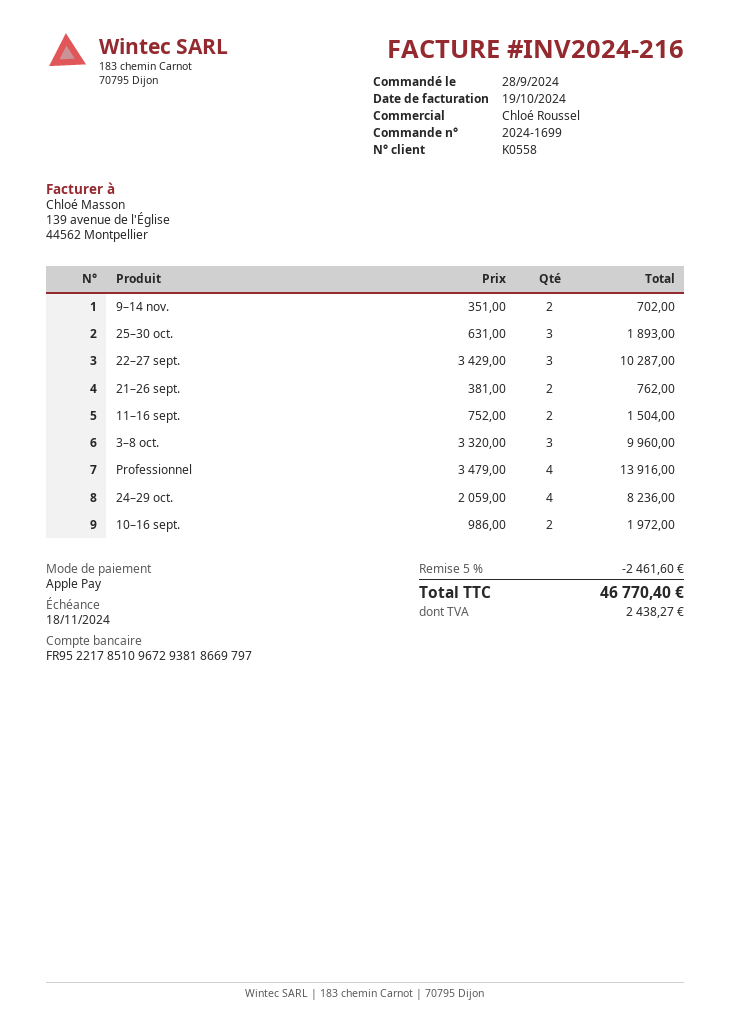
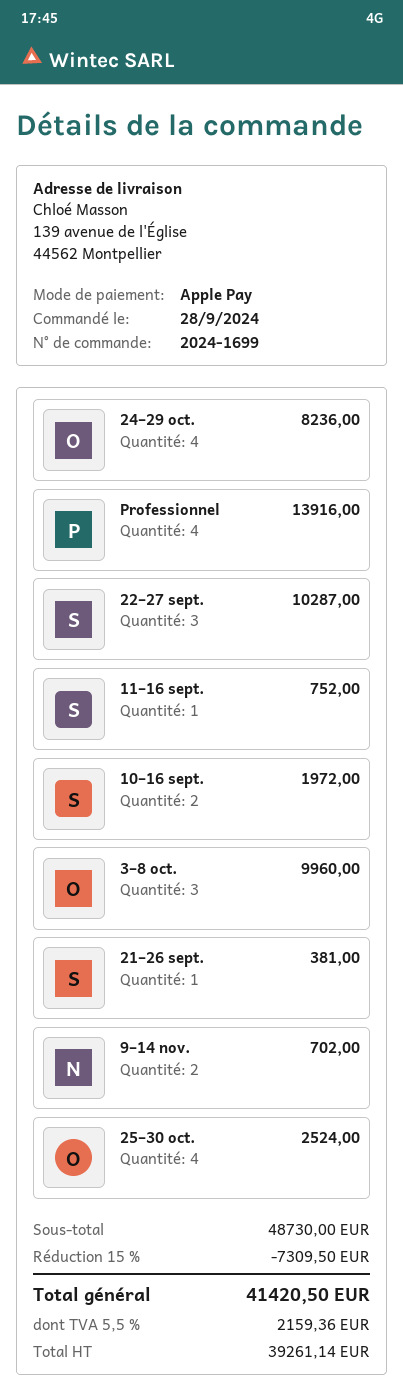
25–30 oct.: 3 for 1893.00 -> 4 for 2524.00
21–26 sept.: 2 for 762.00 -> 1 for 381.00
11–16 sept.: 2 for 1504.00 -> 1 for 752.00
discount: 5% = 2461.60 -> 15% = 7309.50
tax: 2438.27 -> 2159.36
total: 46770.40 -> 41420.50

